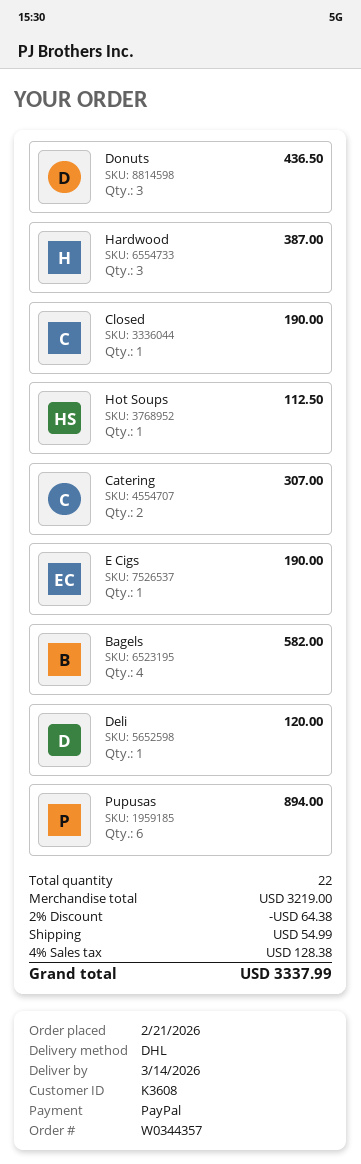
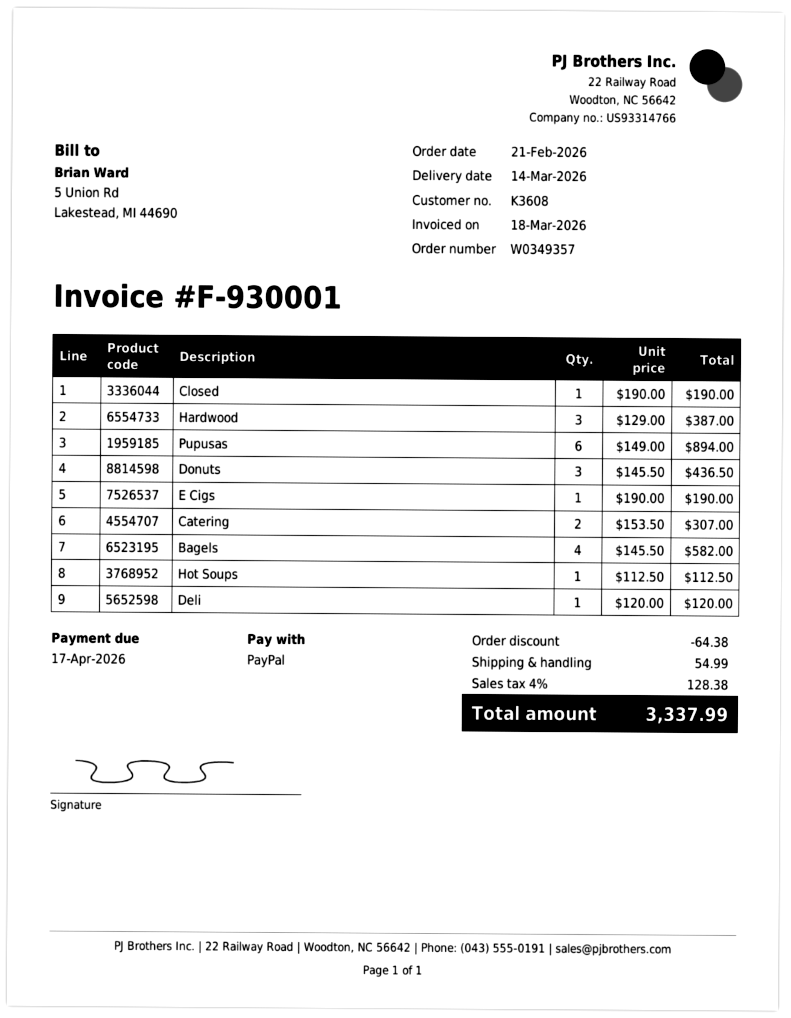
order number: W0344357 -> W0349357

